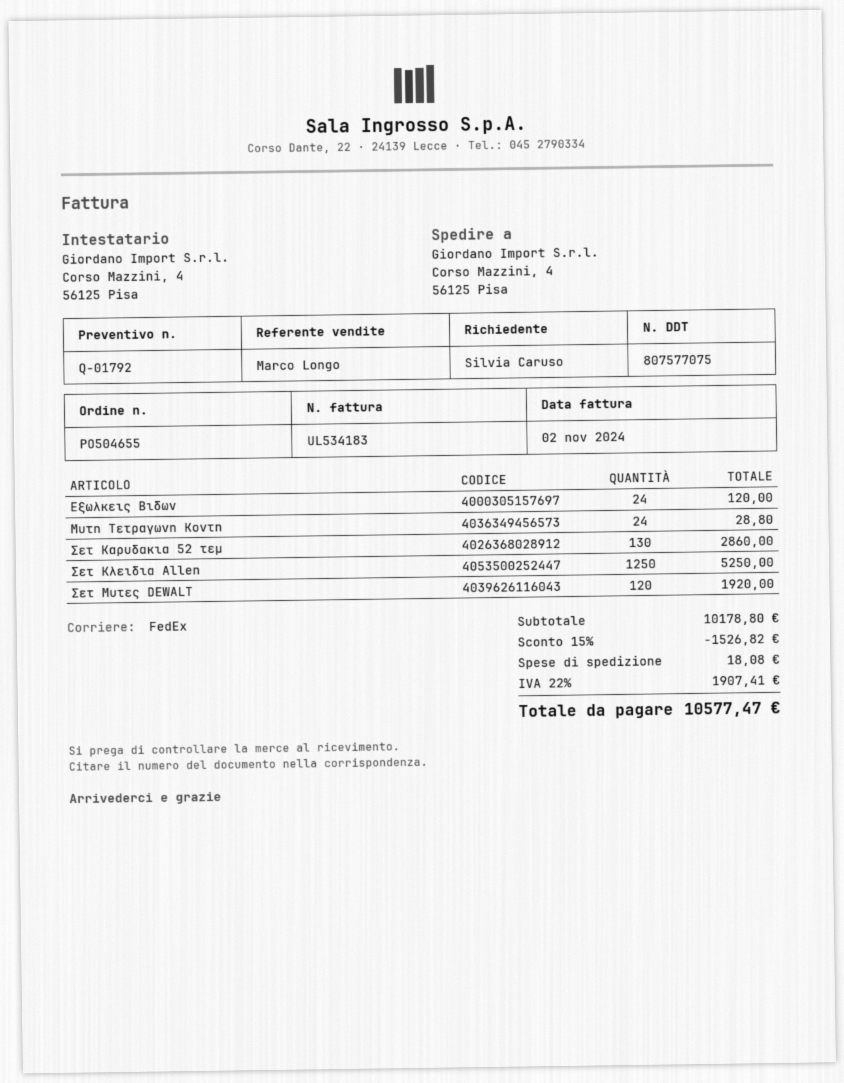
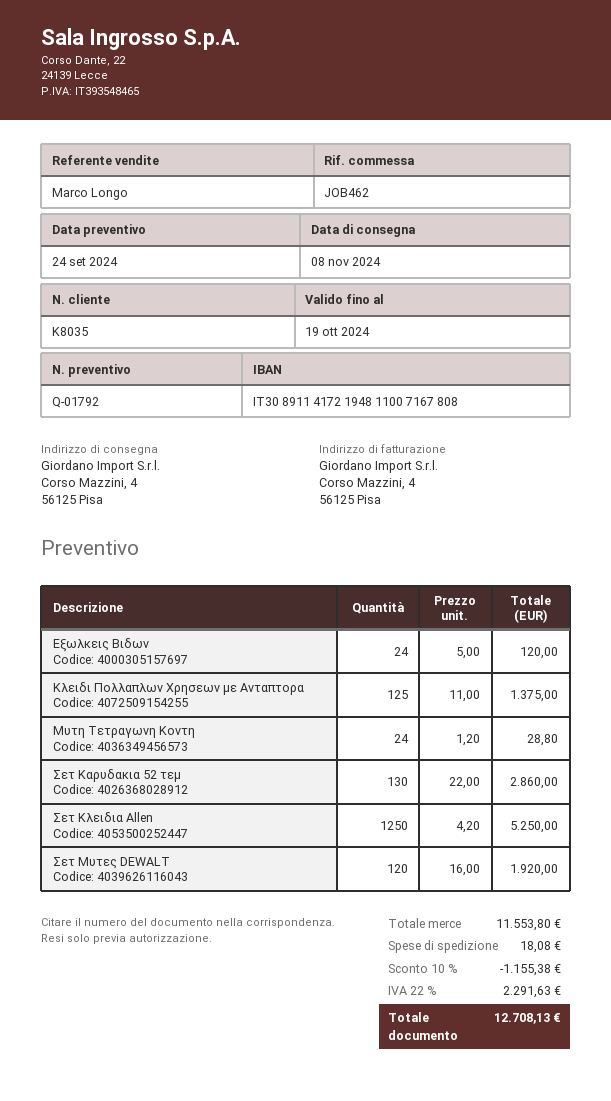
Κλειδι Πολλαπλων Χρησεων με Ανταπτορα: none -> 125 for 1375.00
subtotal: 10178.80 -> 11553.80
discount: 15% = 1526.82 -> 10% = 1155.38
tax: 22% = 1907.41 -> 22% = 2291.63
total: 10577.47 -> 12708.13

